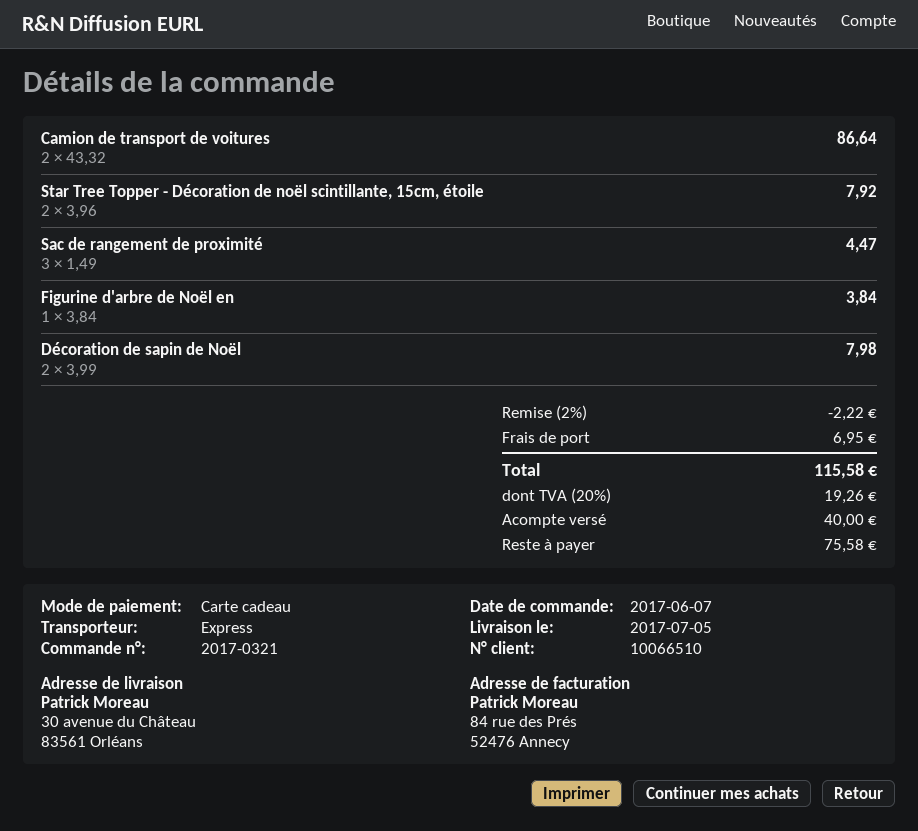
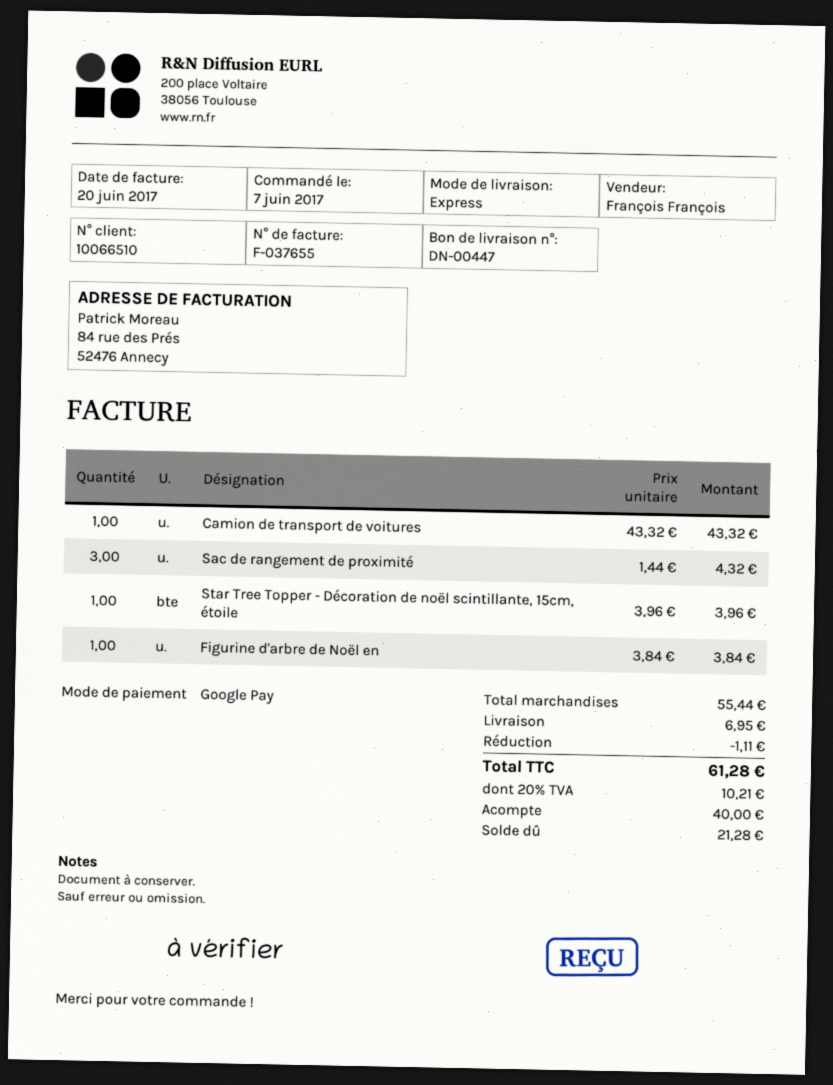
payment method: gift card -> Google Pay
Camion de transport de voitures: 2 x 43.32 = 86.64 -> 1 x 43.32 = 43.32
Star Tree Topper - Décoration de noël scintillante, 15cm, étoile: 2 x 3.96 = 7.92 -> 1 x 3.96 = 3.96
Sac de rangement de proximité: 3 x 1.49 = 4.47 -> 3 x 1.44 = 4.32
Décoration de sapin de Noël: 2 x 3.99 = 7.98 -> none
discount: 2.22 -> 1.11
tax: 20% = 19.26 -> 20% = 10.21
total: 115.58 -> 61.28
balance: 75.58 -> 21.28

